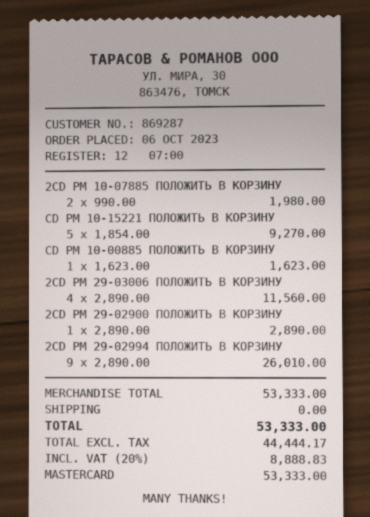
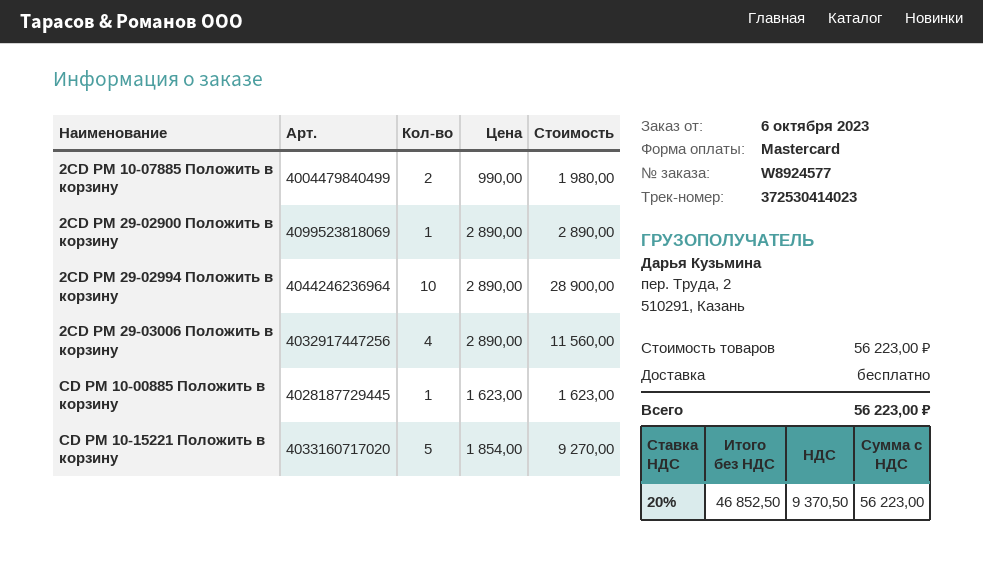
2CD PM 29-02994 ПОЛОЖИТЬ В КОРЗИНУ: 9 x 2890.00 = 26010.00 -> 10 x 2890.00 = 28900.00
subtotal: 53333.00 -> 56223.00
net: 44444.17 -> 46852.50
tax: 20% = 8888.83 -> 20% = 9370.50
total: 53333.00 -> 56223.00

